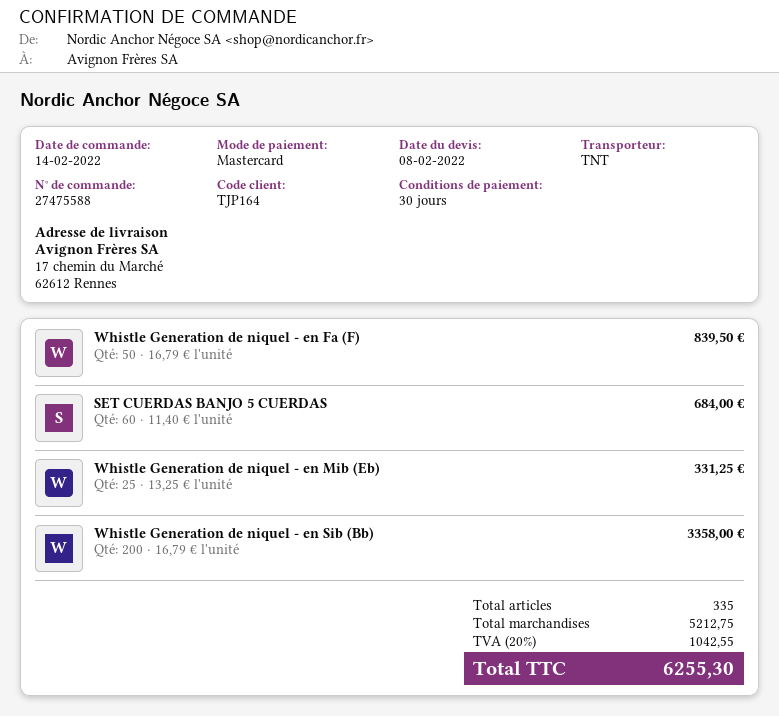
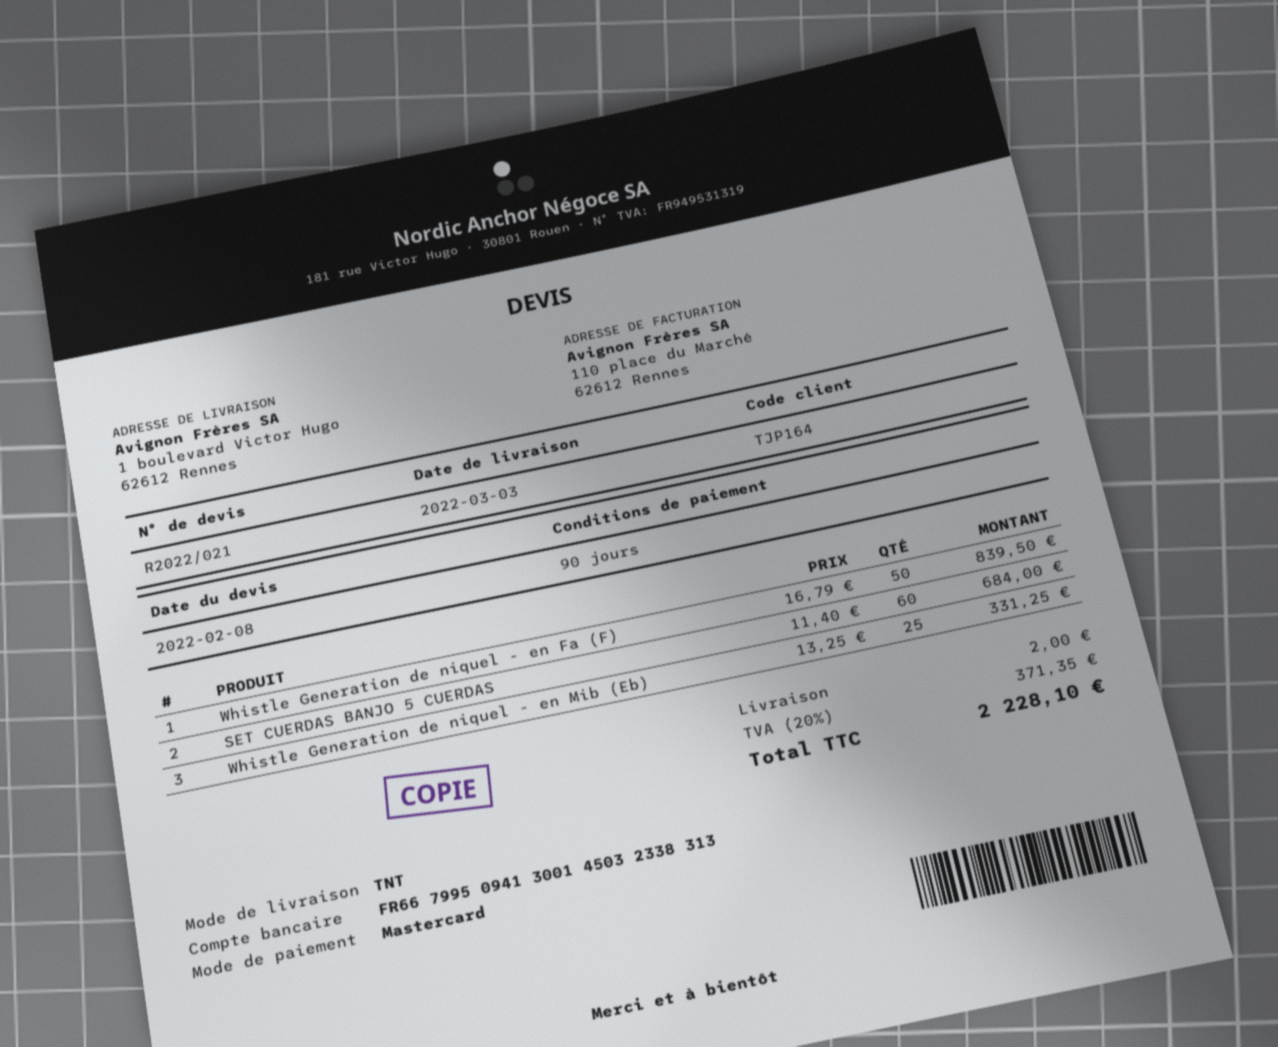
payment terms: 30 days -> 90 days
ship to: 17 chemin du Marché, 62612 Rennes -> 1 boulevard Victor Hugo, 62612 Rennes
Whistle Generation de niquel - en Sib (Bb): 200 x 16.79 = 3358.00 -> none
shipping: none -> 2.00
tax: 20% = 1042.55 -> 20% = 371.35
total: 6255.30 -> 2228.10

